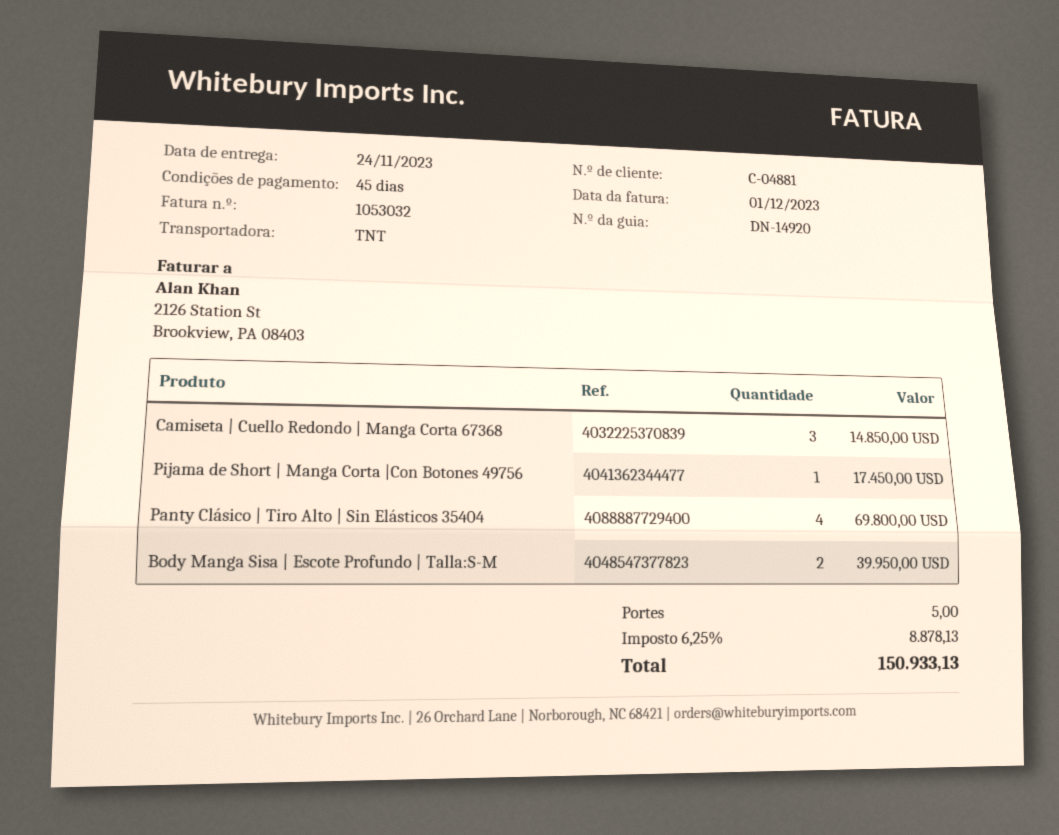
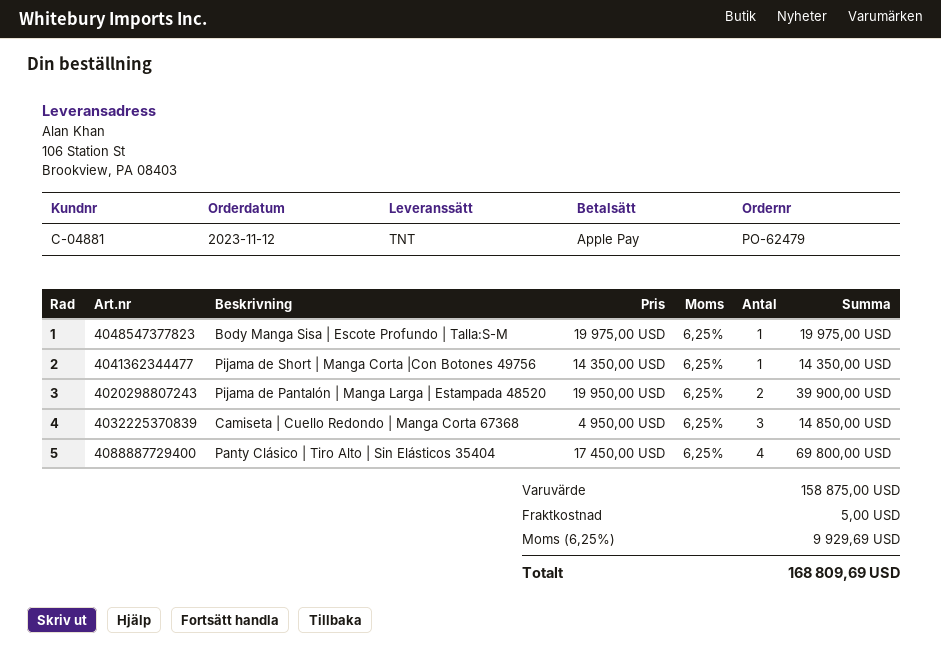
Pijama de Short | Manga Corta |Con Botones 49756: 1 for 17450.00 -> 1 for 14350.00
Body Manga Sisa | Escote Profundo | Talla:S-M: 2 for 39950.00 -> 1 for 19975.00
Pijama de Pantalón | Manga Larga | Estampada 48520: none -> 2 for 39900.00
tax: 6.25% = 8878.13 -> 6.25% = 9929.69
total: 150933.13 -> 168809.69

